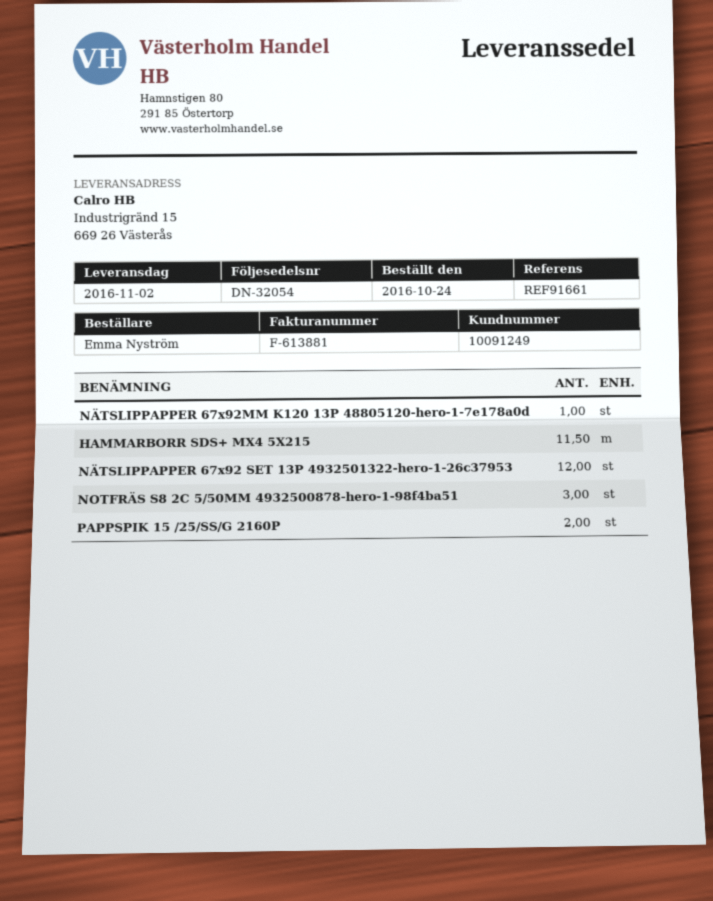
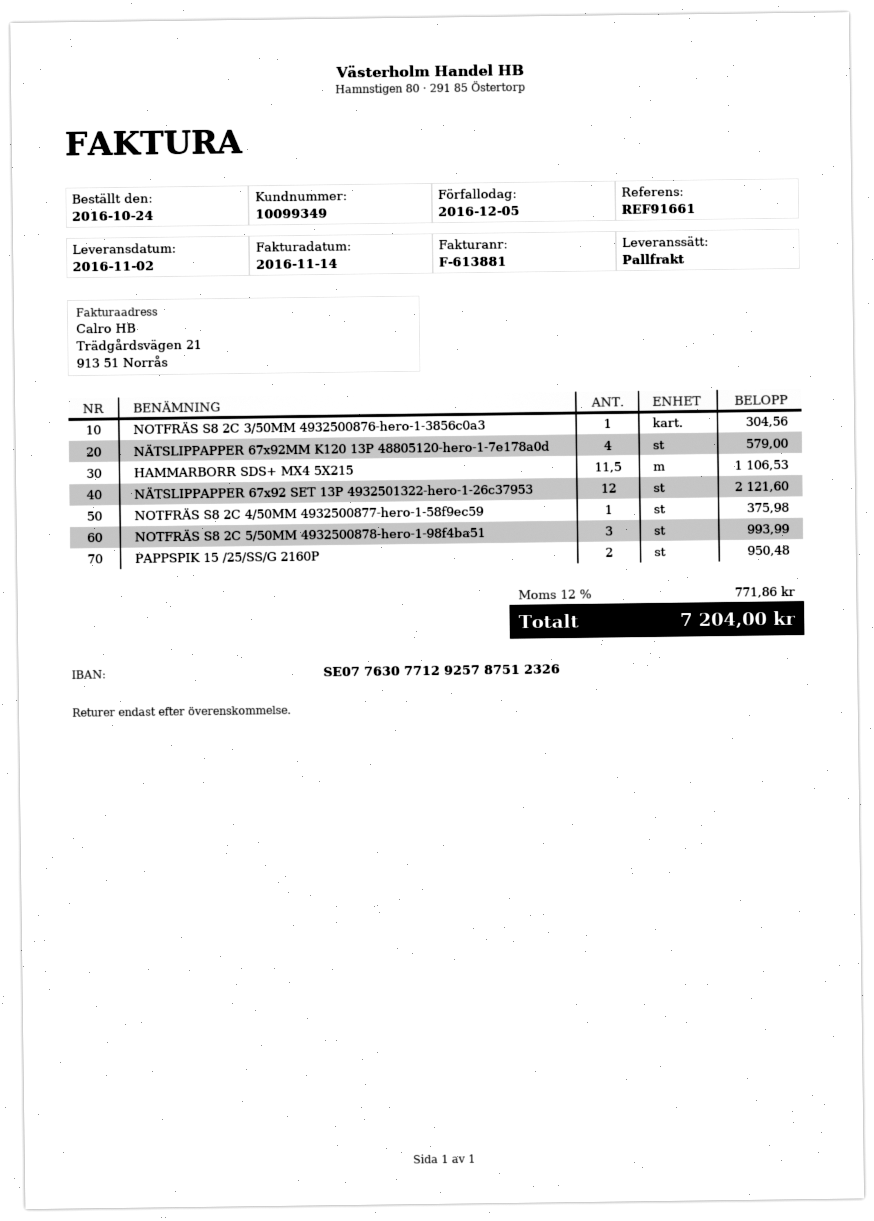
customer number: 10091249 -> 10099349
NÄTSLIPPAPPER 67x92MM K120 13P 48805120-hero-1-7e178a0d: 1 -> 4
NOTFRÄS S8 2C 3/50MM 4932500876-hero-1-3856c0a3: none -> 1
NOTFRÄS S8 2C 4/50MM 4932500877-hero-1-58f9ec59: none -> 1

